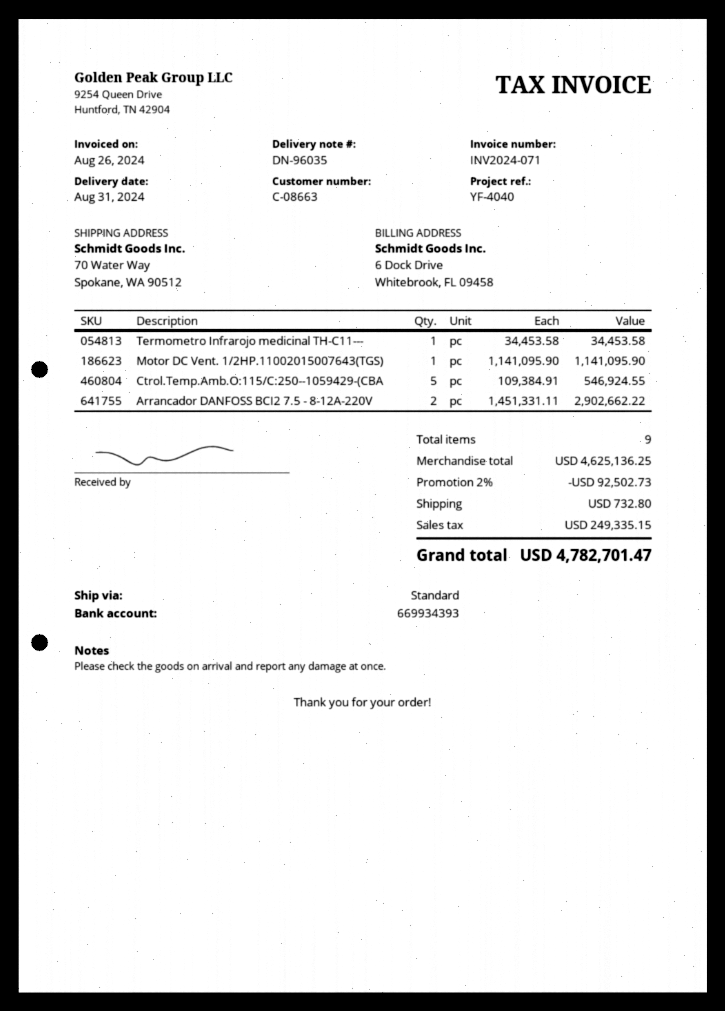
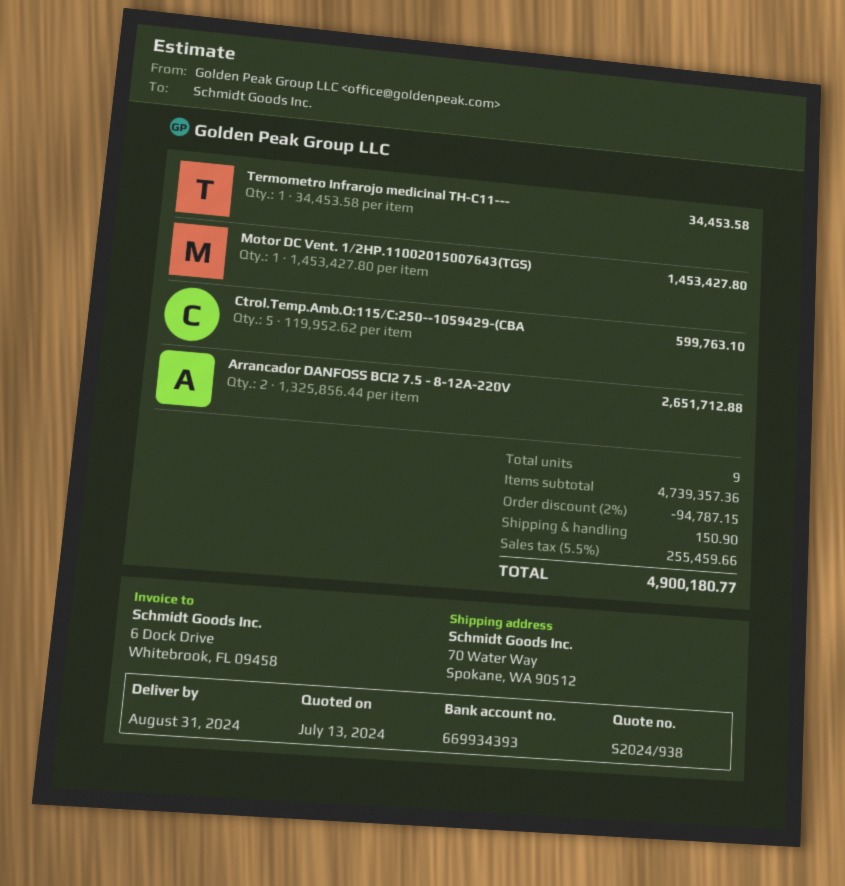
Motor DC Vent. 1/2HP.11002015007643(TGS): 1 x 1141095.90 = 1141095.90 -> 1 x 1453427.80 = 1453427.80
Ctrol.Temp.Amb.O:115/C:250--1059429-(CBA: 5 x 109384.91 = 546924.55 -> 5 x 119952.62 = 599763.10
Arrancador DANFOSS BCI2 7.5 - 8-12A-220V: 2 x 1451331.11 = 2902662.22 -> 2 x 1325856.44 = 2651712.88
subtotal: 4625136.25 -> 4739357.36
discount: 2% = 92502.73 -> 2% = 94787.15
shipping: 732.80 -> 150.90
tax: 249335.15 -> 255459.66
total: 4782701.47 -> 4900180.77

